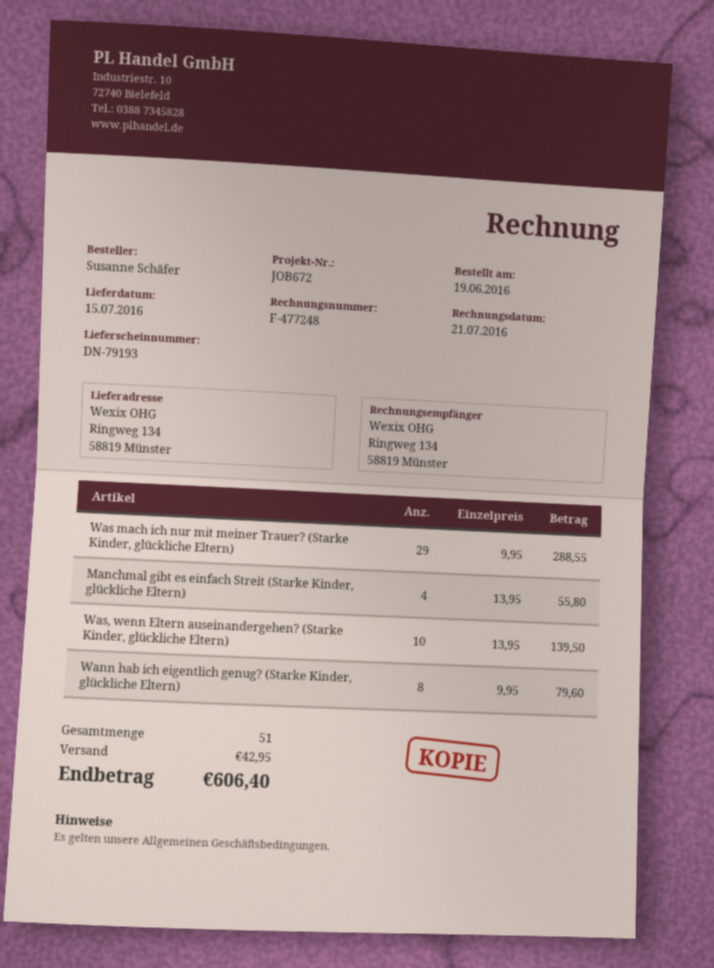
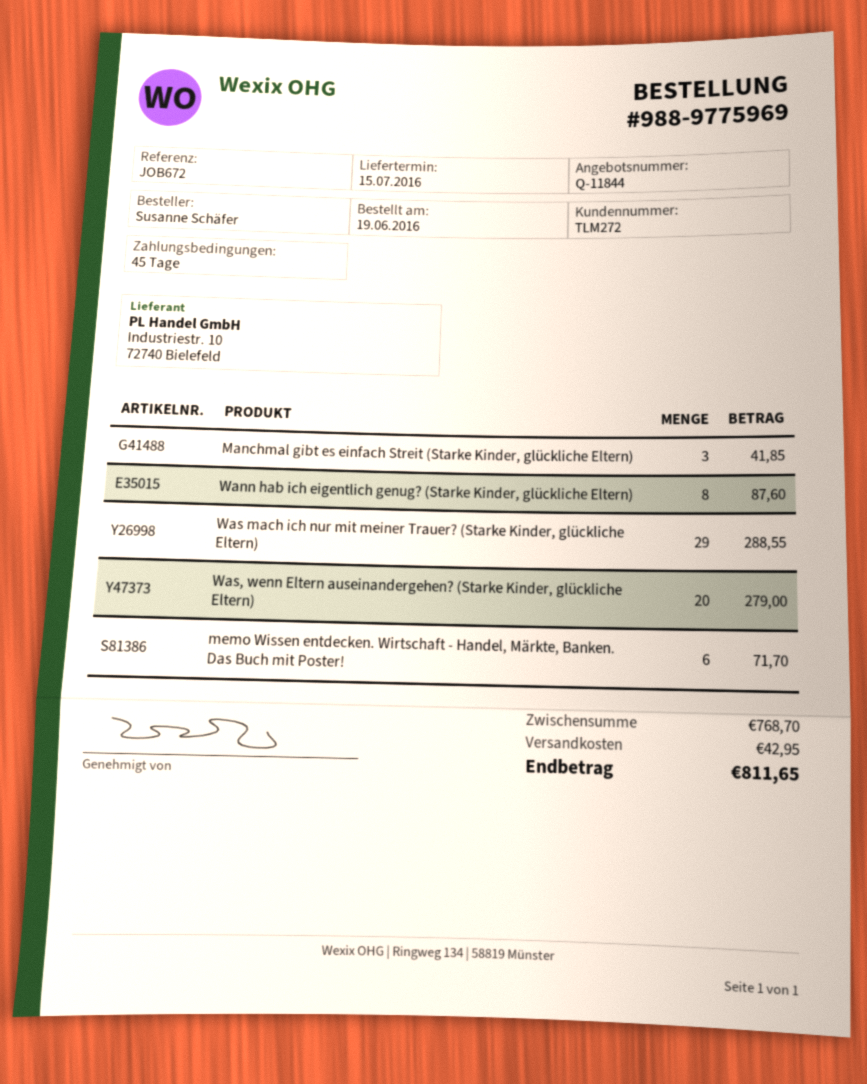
Manchmal gibt es einfach Streit (Starke Kinder, glückliche Eltern): 4 for 55.80 -> 3 for 41.85
Was, wenn Eltern auseinandergehen? (Starke Kinder, glückliche Eltern): 10 for 139.50 -> 20 for 279.00
Wann hab ich eigentlich genug? (Starke Kinder, glückliche Eltern): 8 for 79.60 -> 8 for 87.60
memo Wissen entdecken. Wirtschaft - Handel, Märkte, Banken. Das Buch mit Poster!: none -> 6 for 71.70
total: 606.40 -> 811.65

